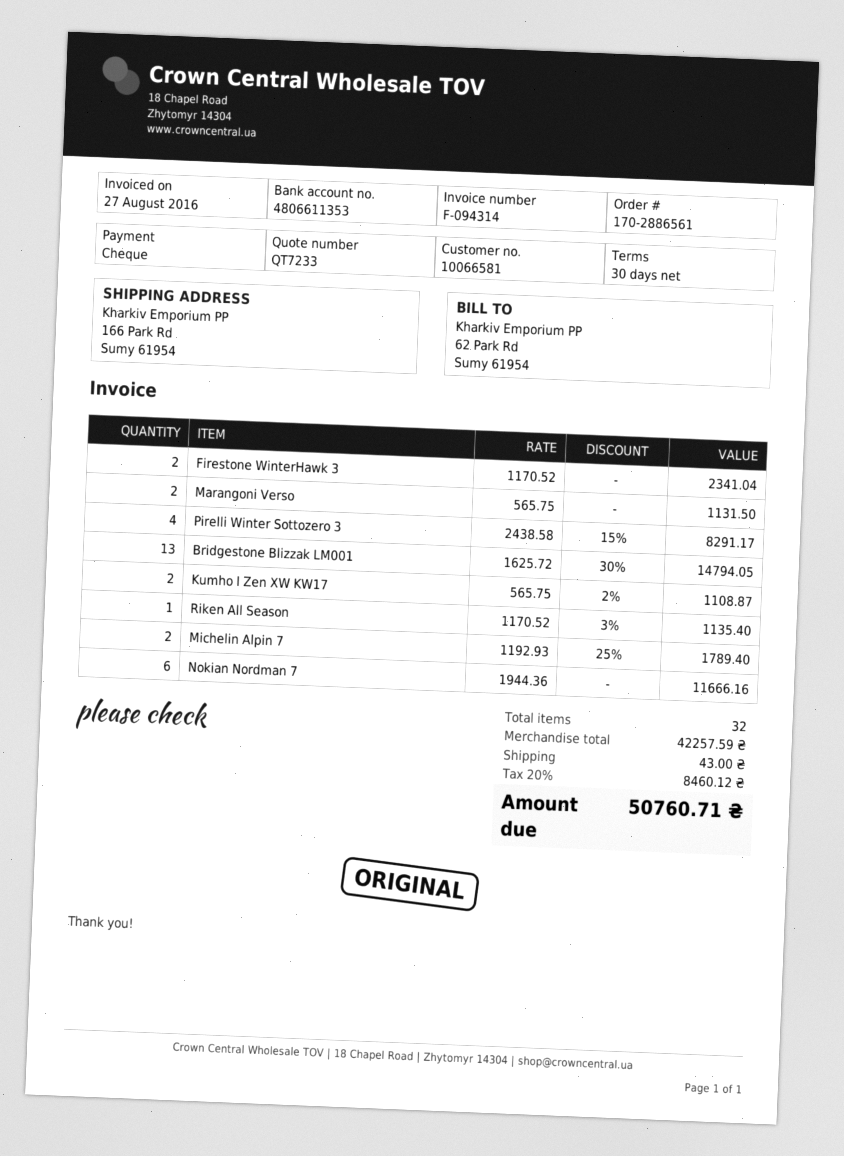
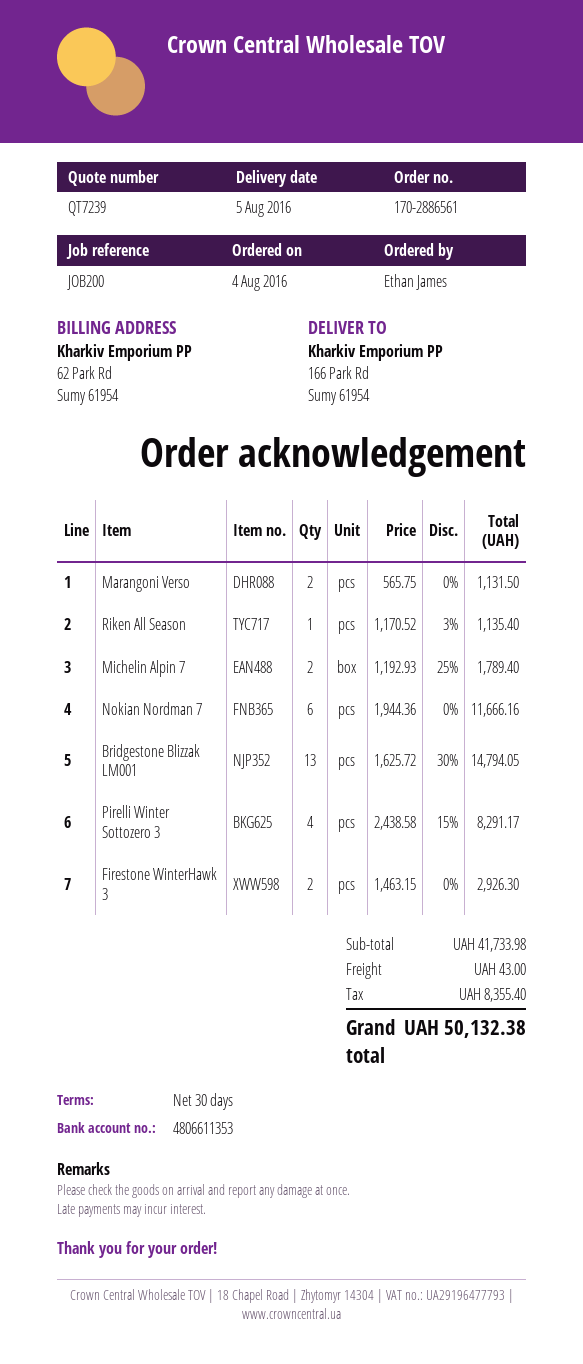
quote number: QT7233 -> QT7239
Firestone WinterHawk 3: 2 x 1170.52 = 2341.04 -> 2 x 1463.15 = 2926.30
Kumho I Zen XW KW17: 2 x 565.75 - 2% = 1108.87 -> none
subtotal: 42257.59 -> 41733.98
tax: 8460.12 -> 8355.40
total: 50760.71 -> 50132.38

